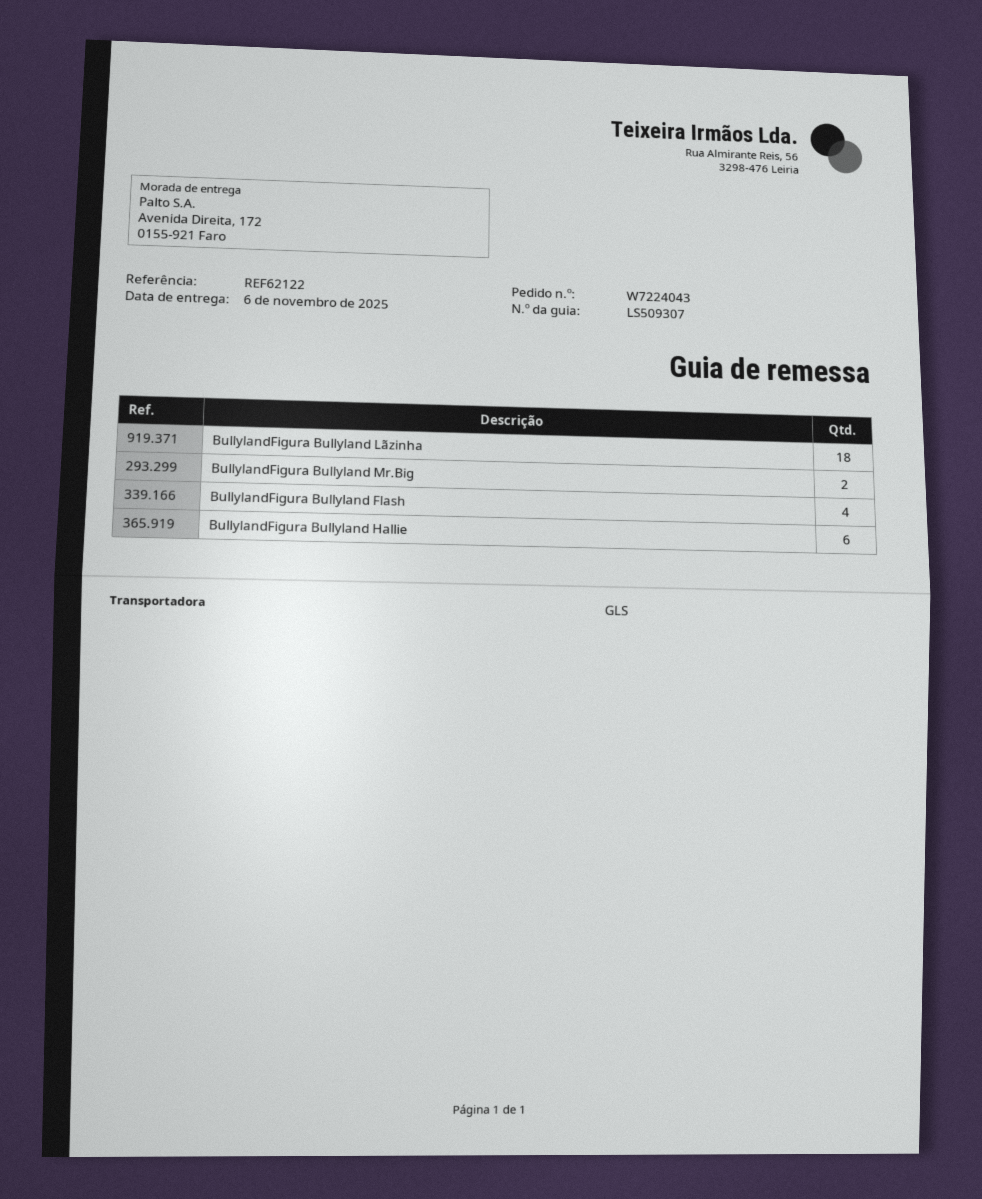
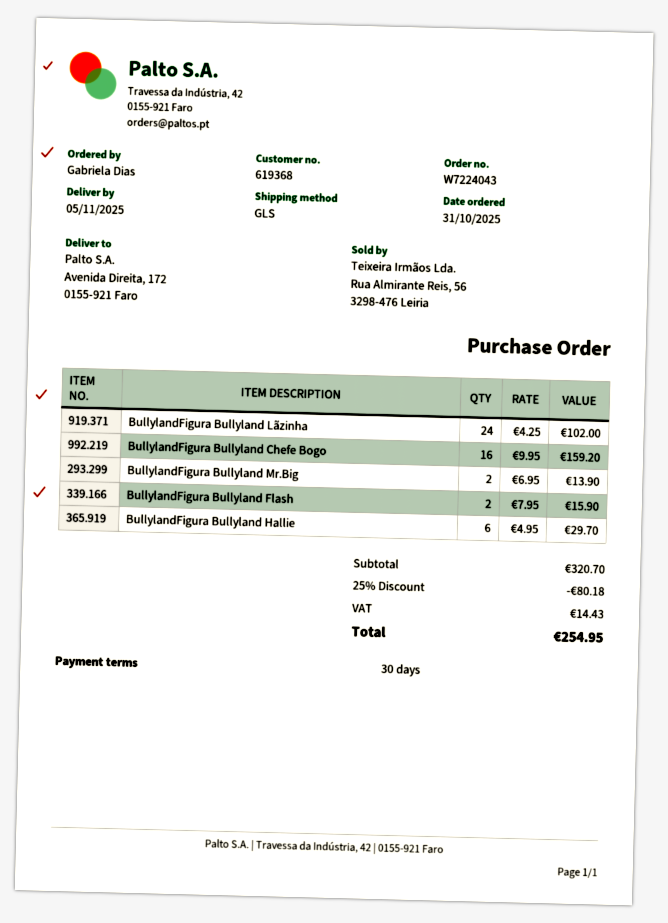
delivery date: 2025-11-06 -> 2025-11-05
BullylandFigura Bullyland Lãzinha: 18 -> 24
BullylandFigura Bullyland Flash: 4 -> 2
BullylandFigura Bullyland Chefe Bogo: none -> 16

